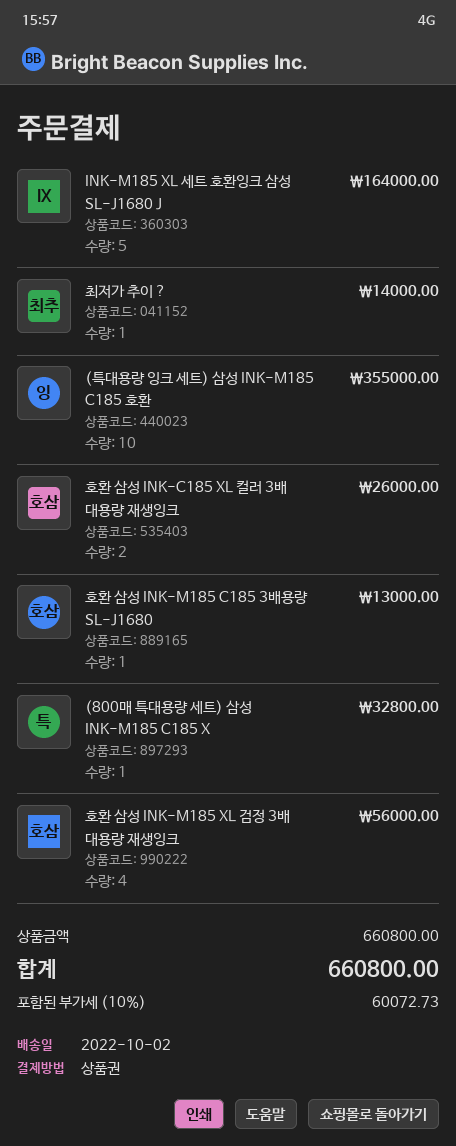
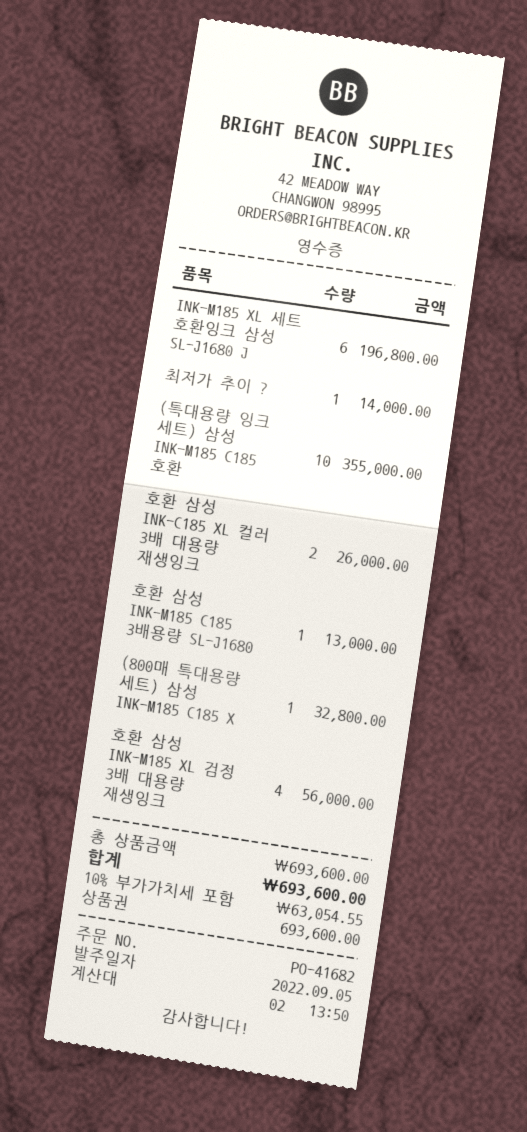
INK-M185 XL 세트 호환잉크 삼성 SL-J1680 J: 5 for 164000.00 -> 6 for 196800.00
subtotal: 660800.00 -> 693600.00
tax: 10% = 60072.73 -> 10% = 63054.55
total: 660800.00 -> 693600.00

